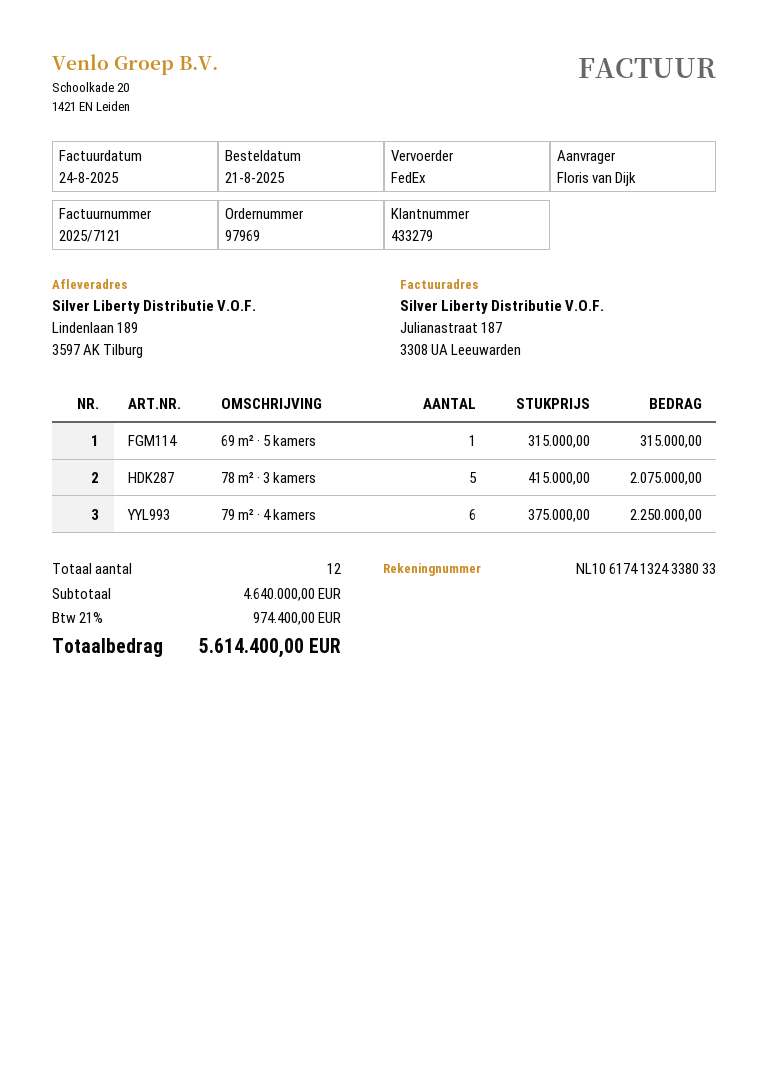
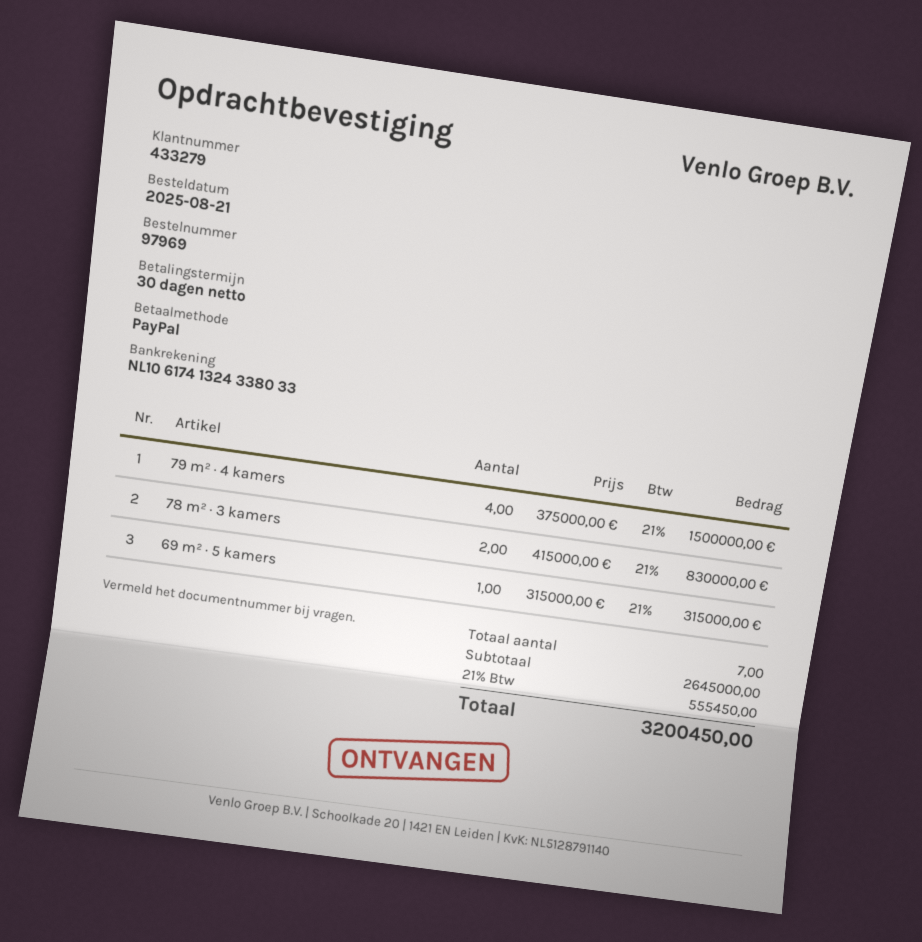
78 m² · 3 kamers: 5 x 415000.00 = 2075000.00 -> 2 x 415000.00 = 830000.00
79 m² · 4 kamers: 6 x 375000.00 = 2250000.00 -> 4 x 375000.00 = 1500000.00
total quantity: 12 -> 7
subtotal: 4640000.00 -> 2645000.00
tax: 21% = 974400.00 -> 21% = 555450.00
total: 5614400.00 -> 3200450.00

